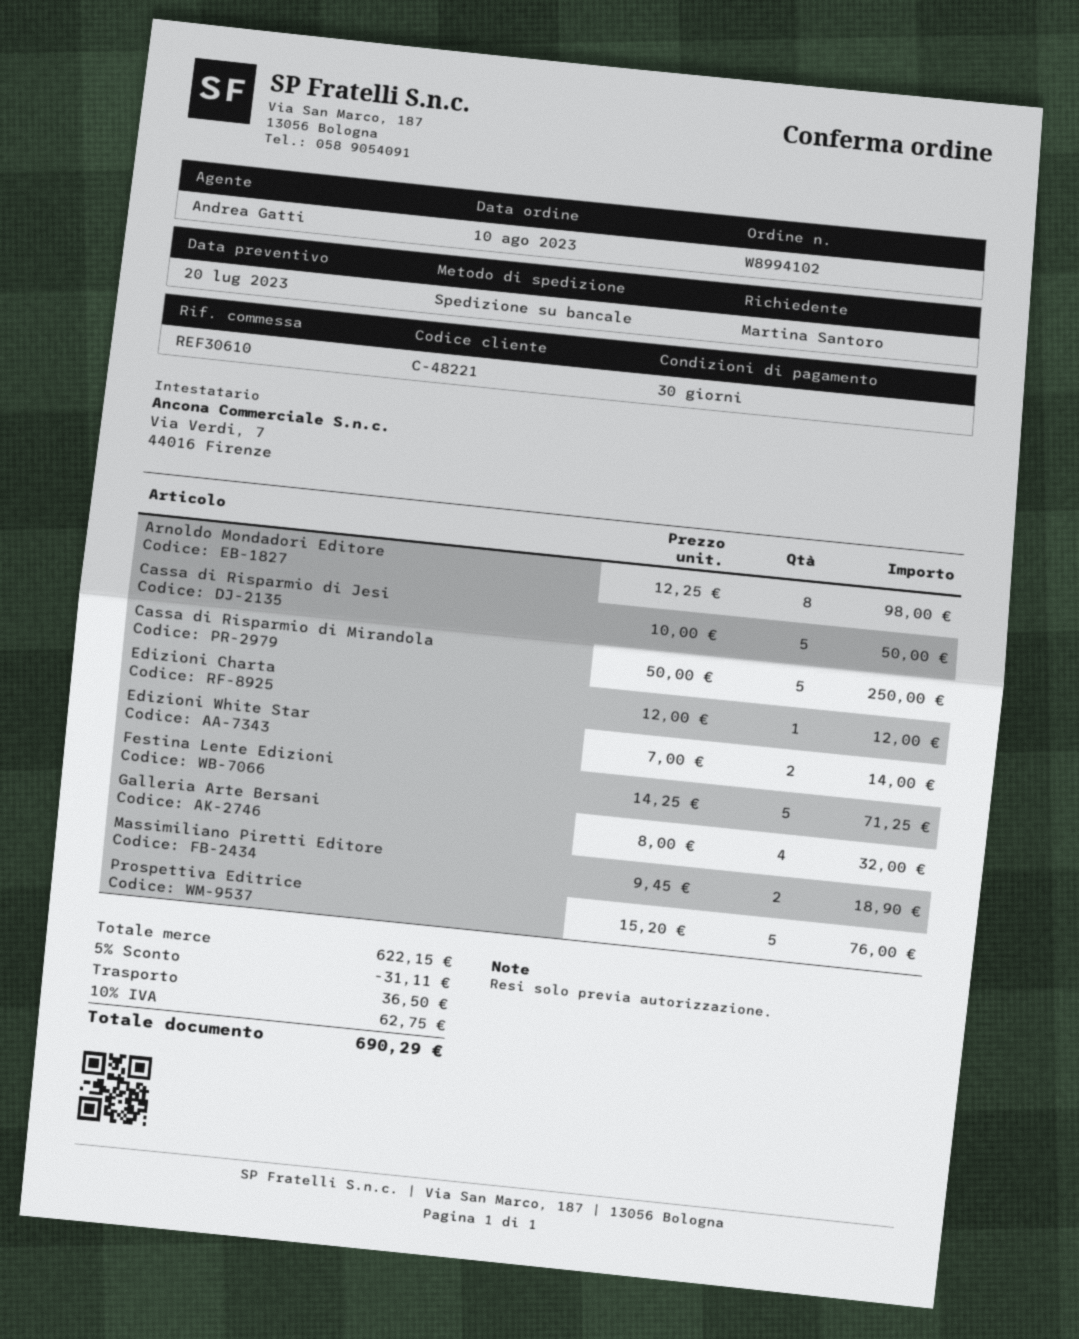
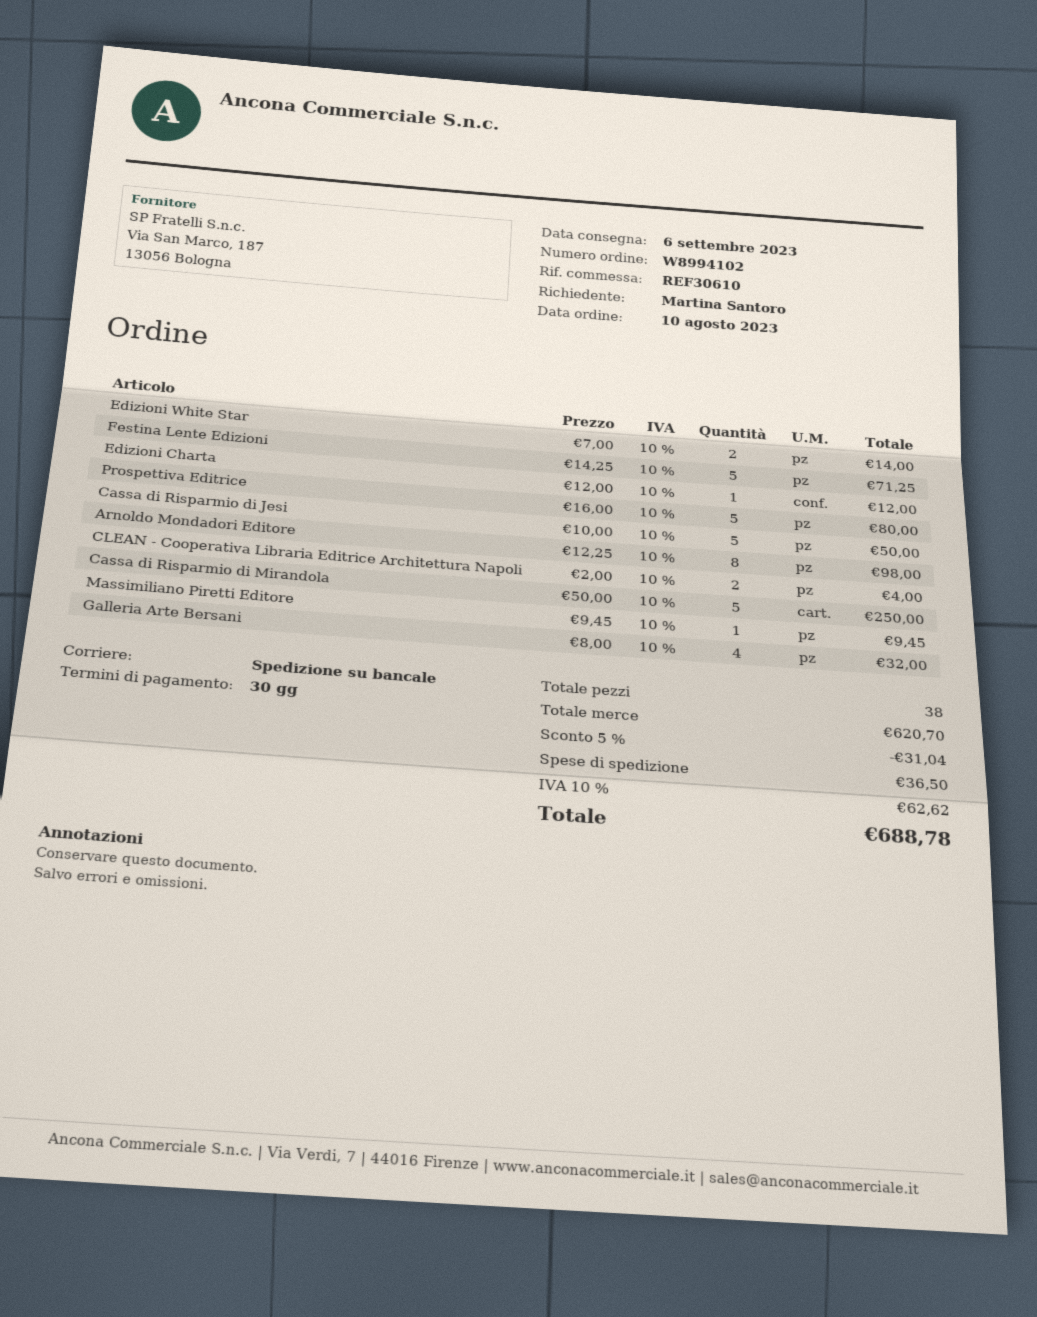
Massimiliano Piretti Editore: 2 x 9.45 = 18.90 -> 1 x 9.45 = 9.45
Prospettiva Editrice: 5 x 15.20 = 76.00 -> 5 x 16.00 = 80.00
CLEAN - Cooperativa Libraria Editrice Architettura Napoli: none -> 2 x 2.00 = 4.00
subtotal: 622.15 -> 620.70
discount: 5% = 31.11 -> 5% = 31.04
tax: 10% = 62.75 -> 10% = 62.62
total: 690.29 -> 688.78

